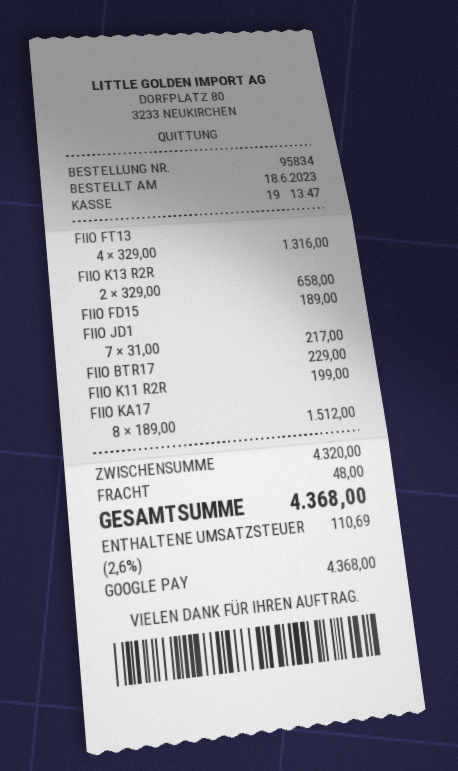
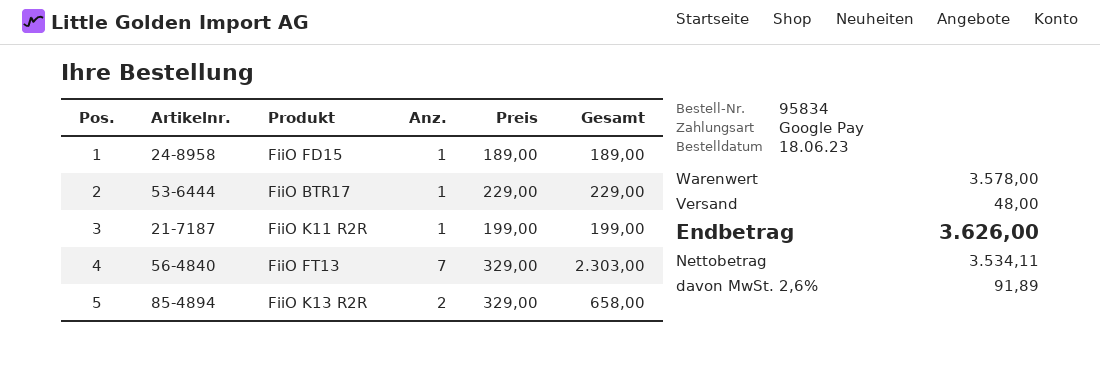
FIIO FT13: 4 x 329.00 = 1316.00 -> 7 x 329.00 = 2303.00
FIIO JD1: 7 x 31.00 = 217.00 -> none
FIIO KA17: 8 x 189.00 = 1512.00 -> none
subtotal: 4320.00 -> 3578.00
tax: 2.6% = 110.69 -> 2.6% = 91.89
total: 4368.00 -> 3626.00

